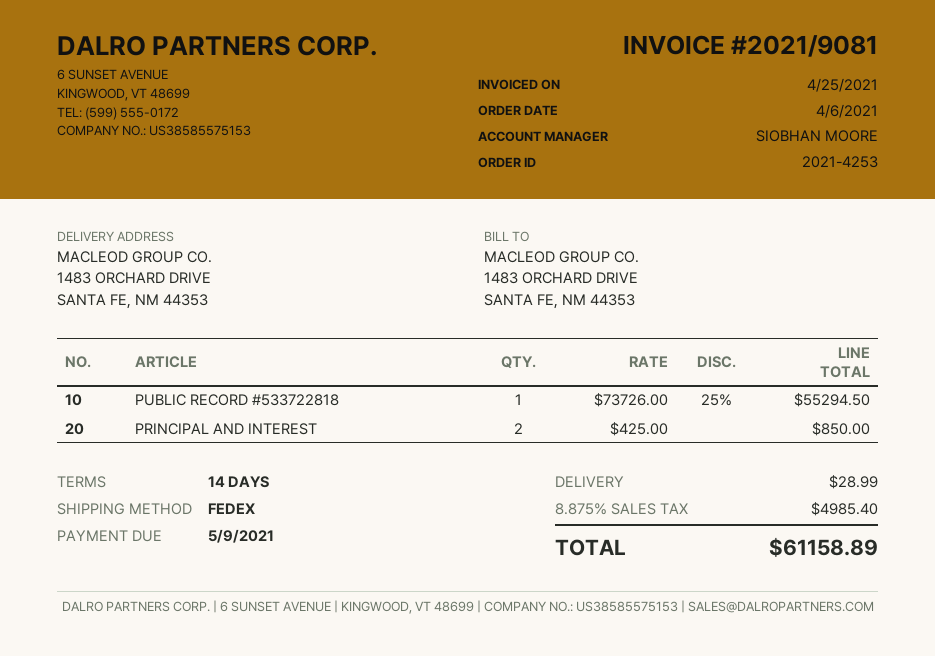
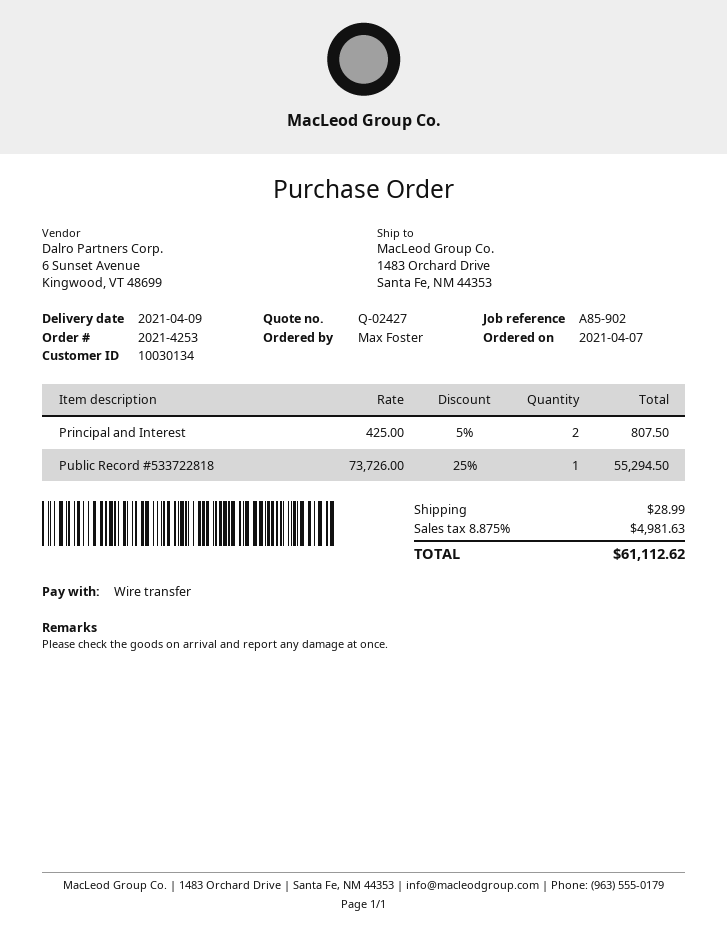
order date: 2021-04-06 -> 2021-04-07
PRINCIPAL AND INTEREST: 2 x 425.00 = 850.00 -> 2 x 425.00 - 5% = 807.50
tax: 8.875% = 4985.40 -> 8.875% = 4981.63
total: 61158.89 -> 61112.62

